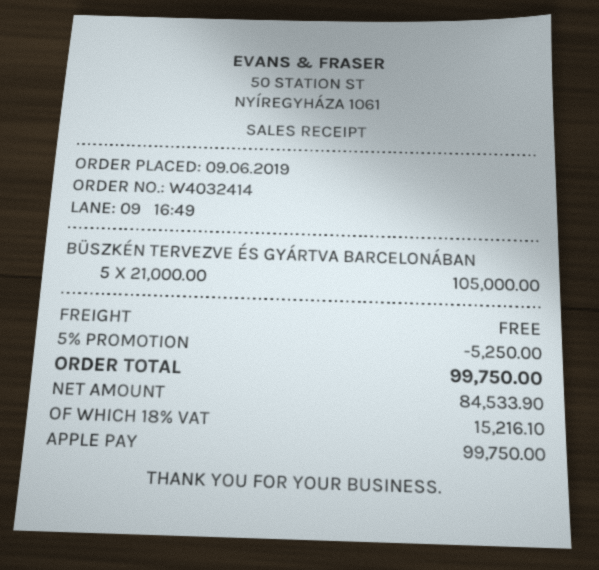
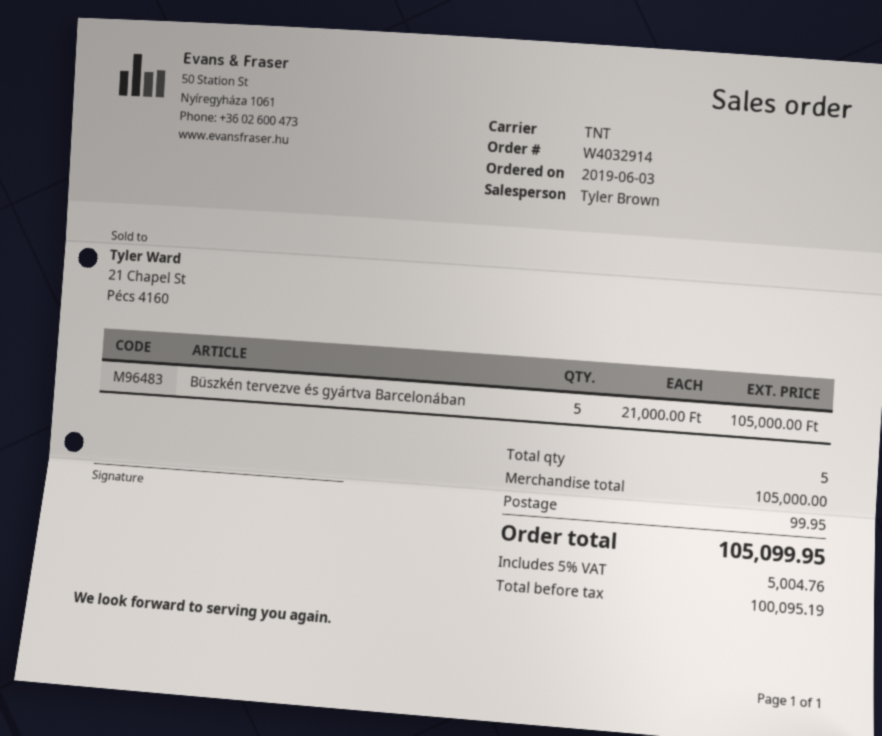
order number: W4032414 -> W4032914
order date: 2019-06-09 -> 2019-06-03
discount: 5% = 5250.00 -> none
shipping: 0.00 -> 99.95
net: 84533.90 -> 100095.19
tax: 18% = 15216.10 -> 5% = 5004.76
total: 99750.00 -> 105099.95

